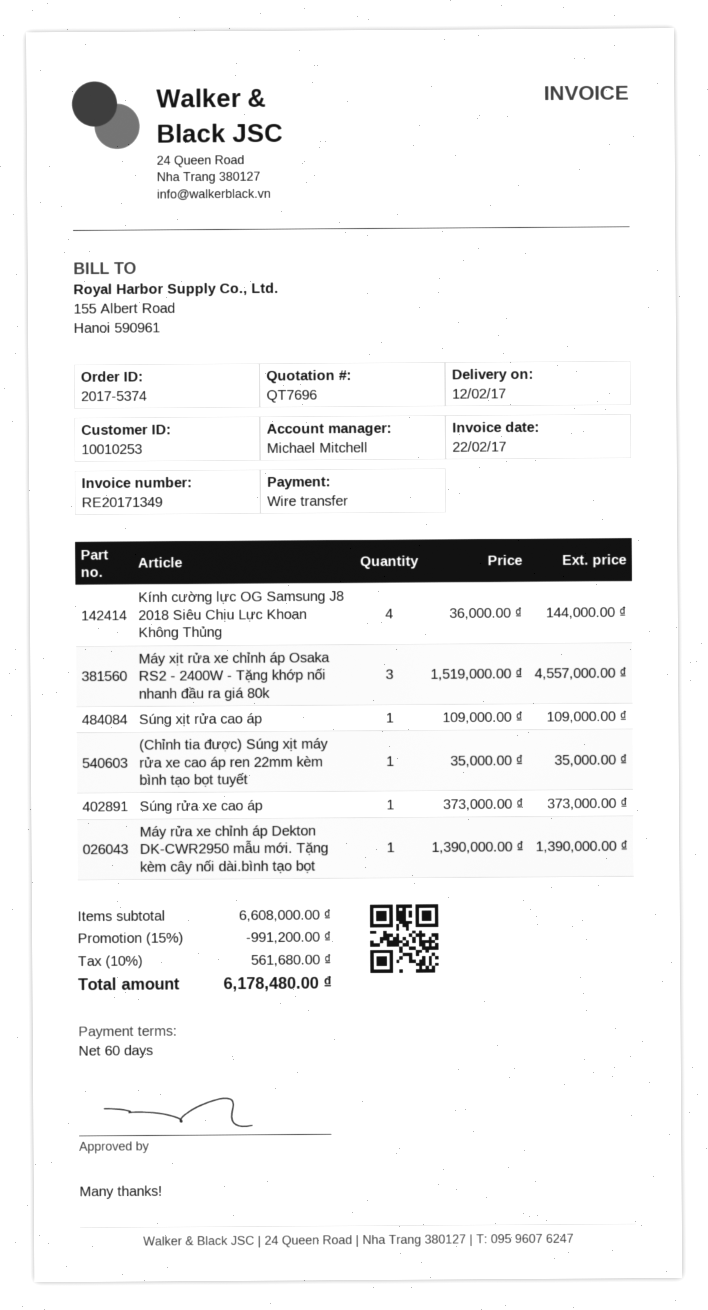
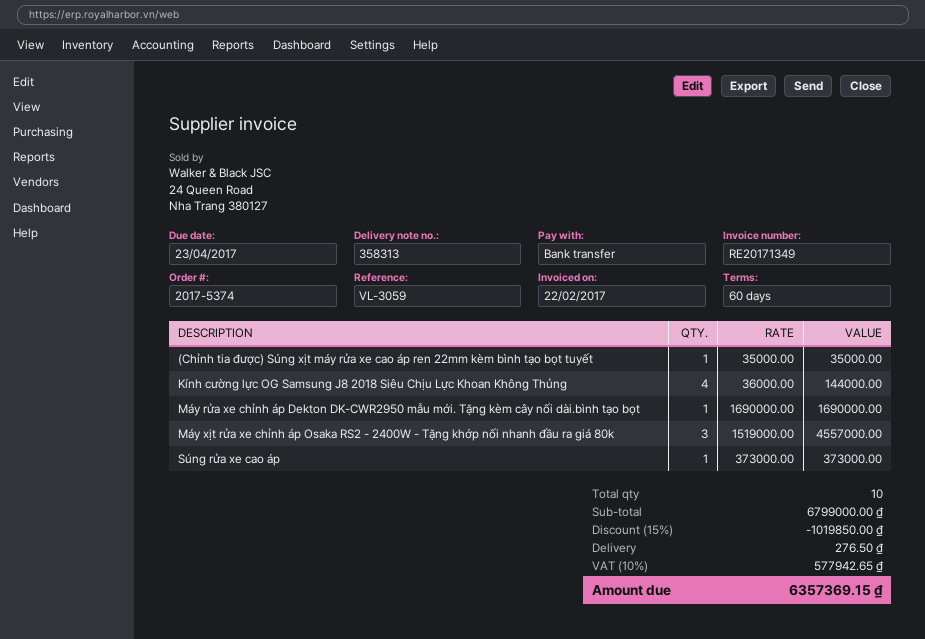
Súng xịt rửa cao áp: 1 x 109000.00 = 109000.00 -> none
Máy rửa xe chỉnh áp Dekton DK-CWR2950 mẫu mới. Tặng kèm cây nối dài.bình tạo bọt: 1 x 1390000.00 = 1390000.00 -> 1 x 1690000.00 = 1690000.00
subtotal: 6608000.00 -> 6799000.00
discount: 15% = 991200.00 -> 15% = 1019850.00
shipping: none -> 276.50
tax: 10% = 561680.00 -> 10% = 577942.65
total: 6178480.00 -> 6357369.15

